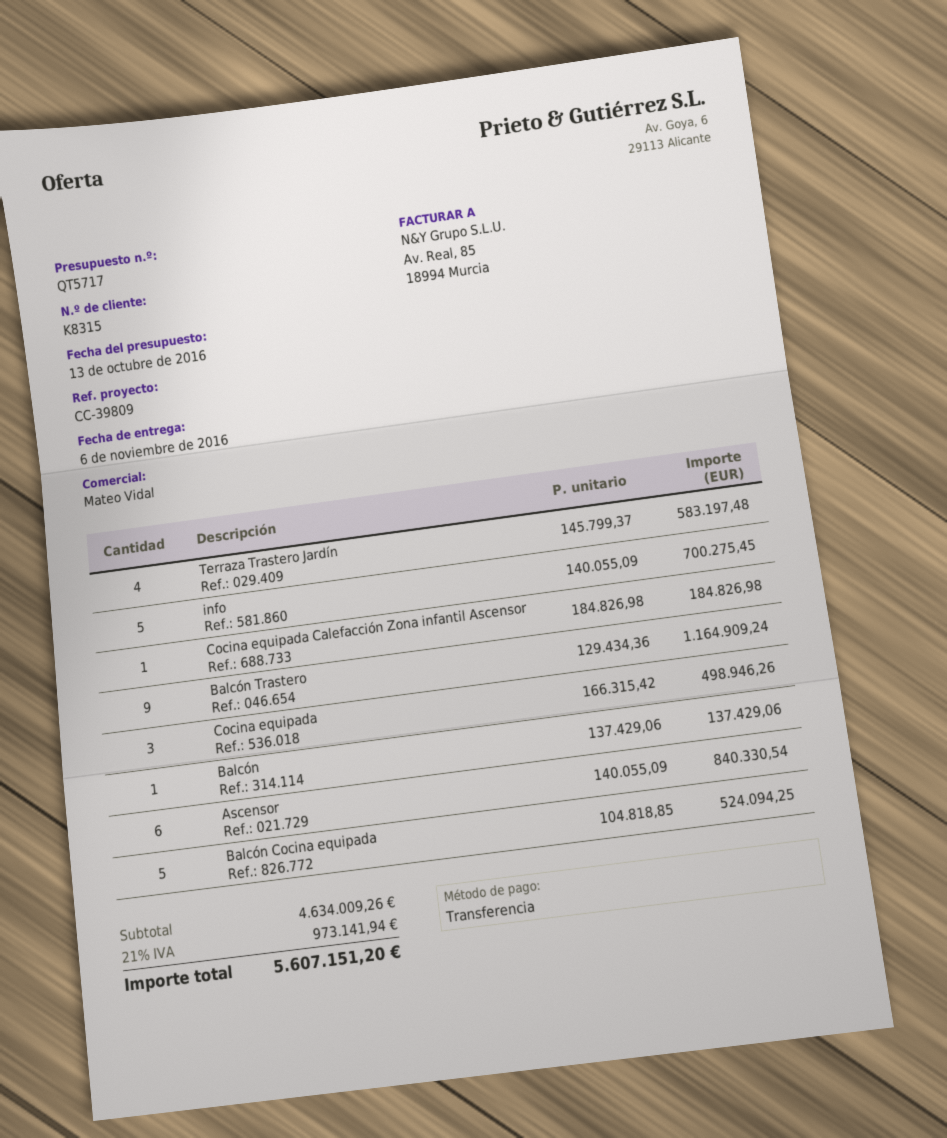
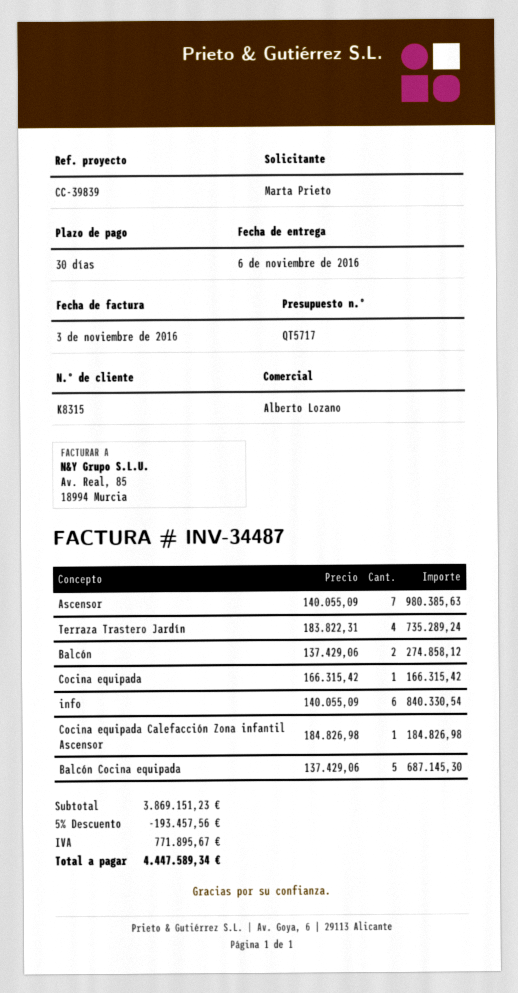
reference: CC-39809 -> CC-39839
sales rep: Mateo Vidal -> Alberto Lozano
Terraza Trastero Jardín: 4 x 145799.37 = 583197.48 -> 4 x 183822.31 = 735289.24
info: 5 x 140055.09 = 700275.45 -> 6 x 140055.09 = 840330.54
Balcón Trastero: 9 x 129434.36 = 1164909.24 -> none
Cocina equipada: 3 x 166315.42 = 498946.26 -> 1 x 166315.42 = 166315.42
Balcón: 1 x 137429.06 = 137429.06 -> 2 x 137429.06 = 274858.12
Ascensor: 6 x 140055.09 = 840330.54 -> 7 x 140055.09 = 980385.63
Balcón Cocina equipada: 5 x 104818.85 = 524094.25 -> 5 x 137429.06 = 687145.30
subtotal: 4634009.26 -> 3869151.23
discount: none -> 5% = 193457.56
tax: 973141.94 -> 771895.67
total: 5607151.20 -> 4447589.34

